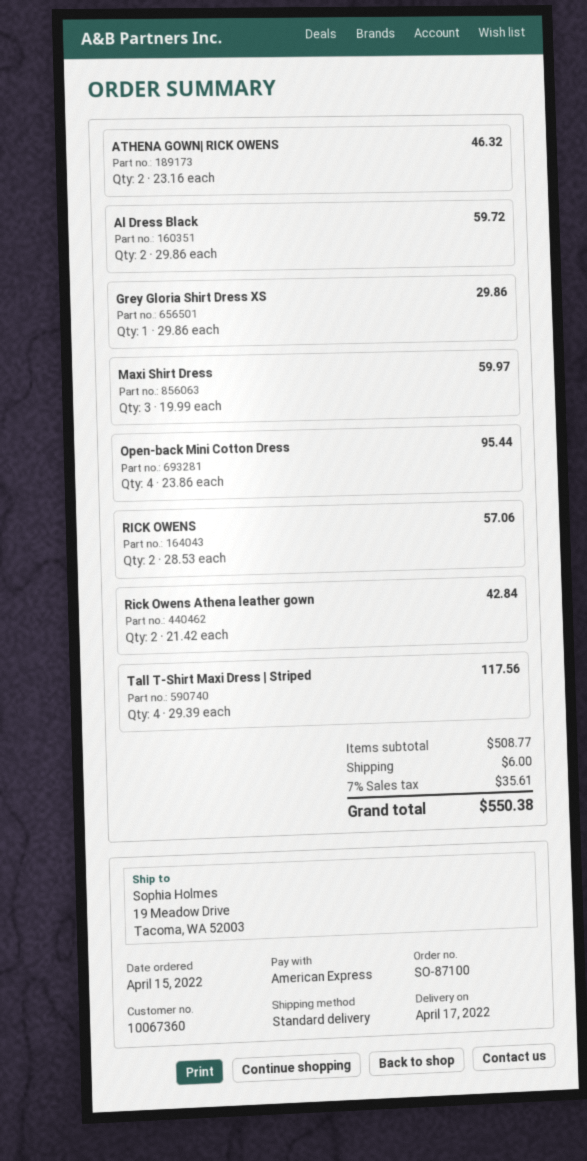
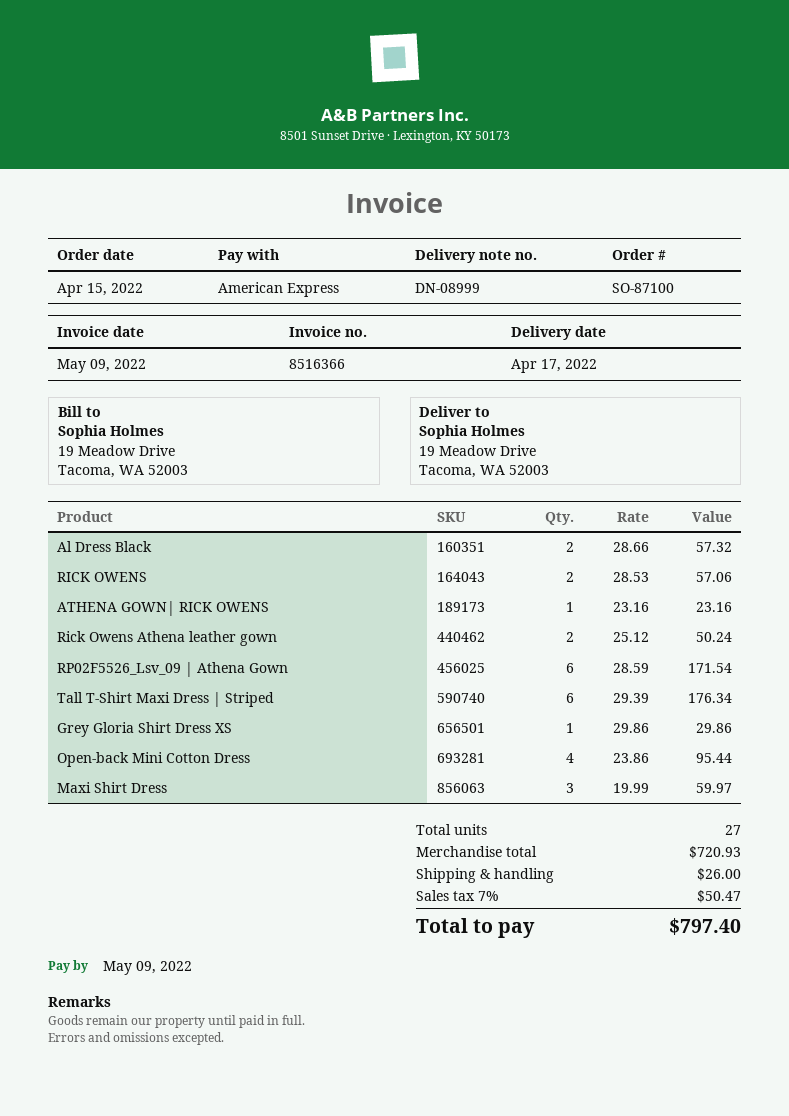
ATHENA GOWN| RICK OWENS: 2 x 23.16 = 46.32 -> 1 x 23.16 = 23.16
Al Dress Black: 2 x 29.86 = 59.72 -> 2 x 28.66 = 57.32
Rick Owens Athena leather gown: 2 x 21.42 = 42.84 -> 2 x 25.12 = 50.24
Tall T-Shirt Maxi Dress | Striped: 4 x 29.39 = 117.56 -> 6 x 29.39 = 176.34
RP02F5526_Lsv_09 | Athena Gown: none -> 6 x 28.59 = 171.54
subtotal: 508.77 -> 720.93
shipping: 6.00 -> 26.00
tax: 7% = 35.61 -> 7% = 50.47
total: 550.38 -> 797.40

